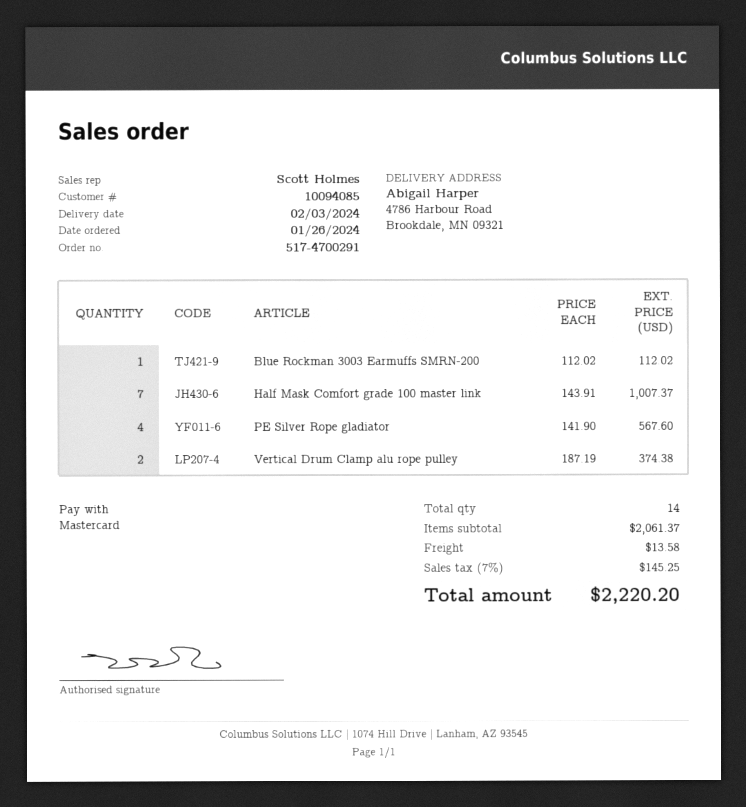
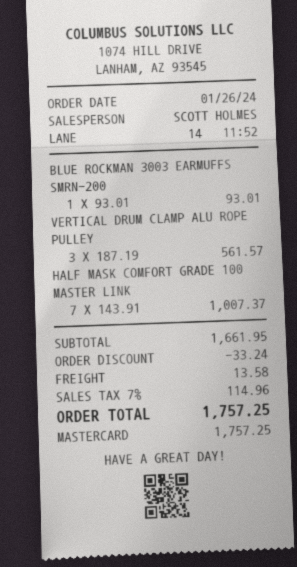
Blue Rockman 3003 Earmuffs SMRN-200: 1 x 112.02 = 112.02 -> 1 x 93.01 = 93.01
PE Silver Rope gladiator: 4 x 141.90 = 567.60 -> none
Vertical Drum Clamp alu rope pulley: 2 x 187.19 = 374.38 -> 3 x 187.19 = 561.57
subtotal: 2061.37 -> 1661.95
discount: none -> 33.24
tax: 7% = 145.25 -> 7% = 114.96
total: 2220.20 -> 1757.25

